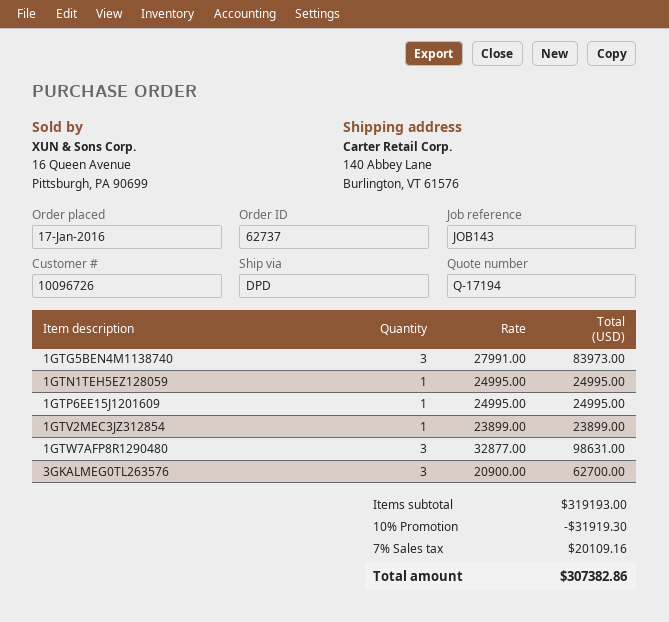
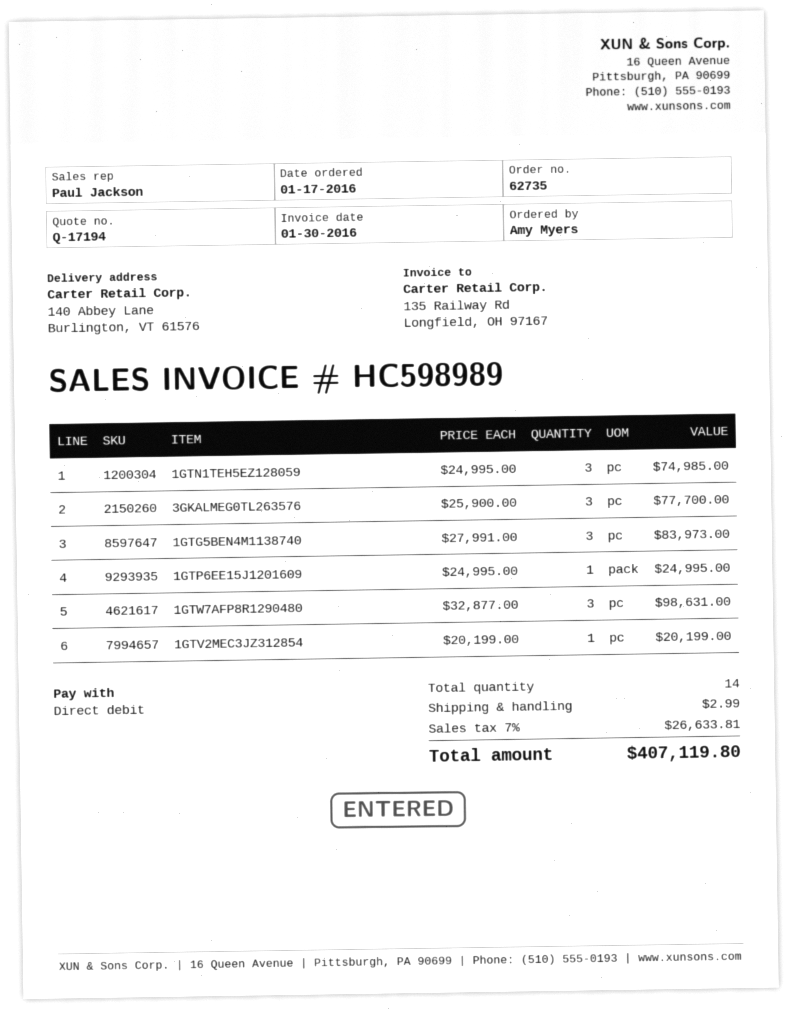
order number: 62737 -> 62735
1GTN1TEH5EZ128059: 1 x 24995.00 = 24995.00 -> 3 x 24995.00 = 74985.00
1GTV2MEC3JZ312854: 1 x 23899.00 = 23899.00 -> 1 x 20199.00 = 20199.00
3GKALMEG0TL263576: 3 x 20900.00 = 62700.00 -> 3 x 25900.00 = 77700.00
discount: 10% = 31919.30 -> none
shipping: none -> 2.99
tax: 7% = 20109.16 -> 7% = 26633.81
total: 307382.86 -> 407119.80

